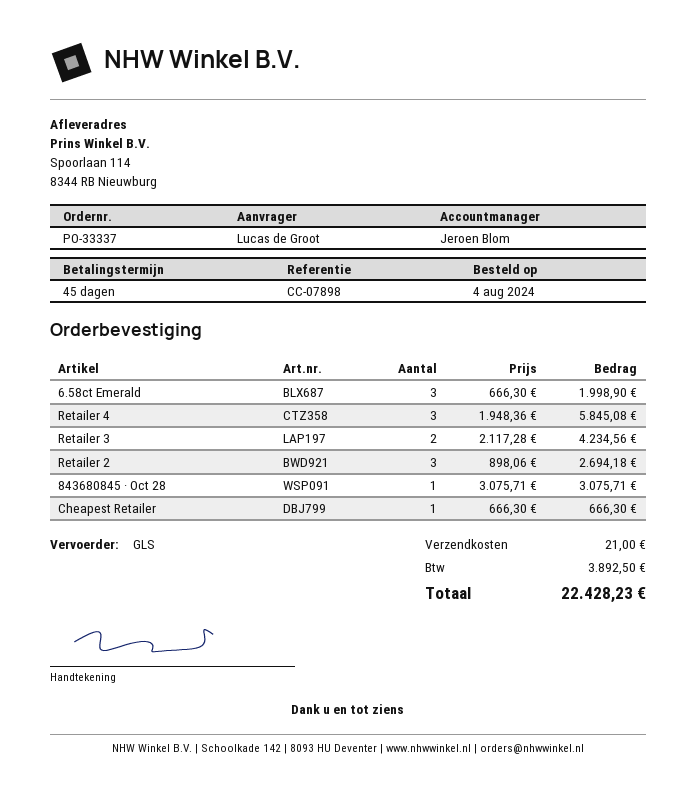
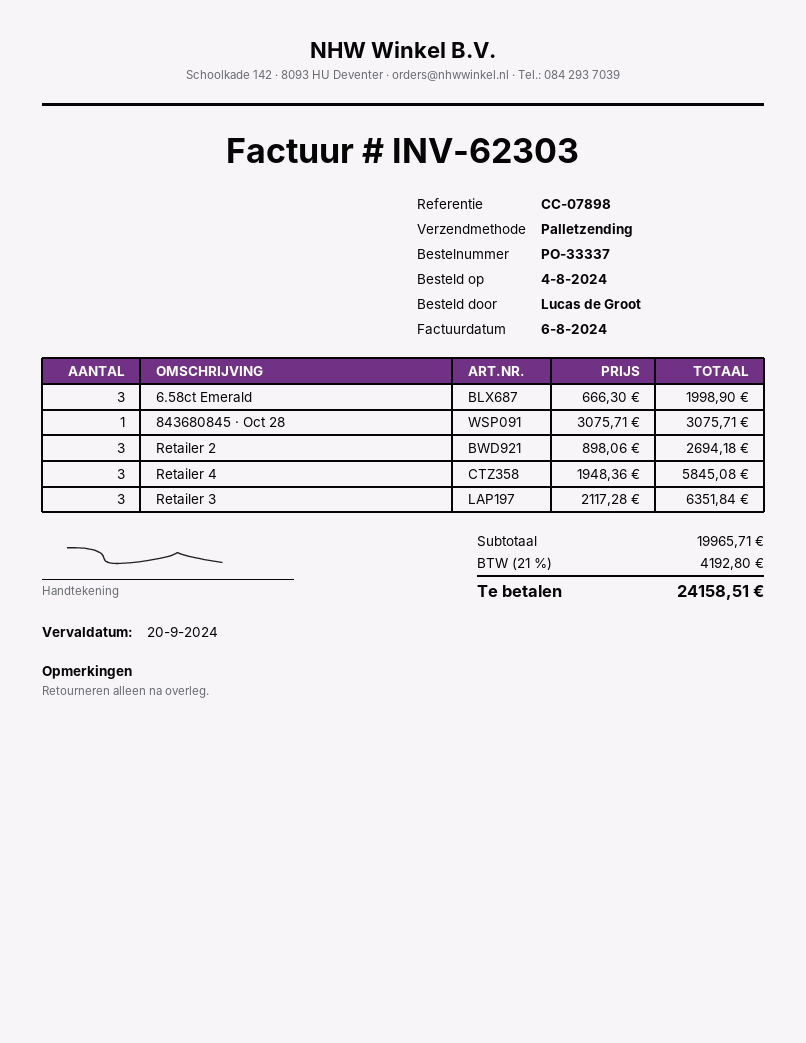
shipping method: GLS -> pallet freight
Retailer 3: 2 x 2117.28 = 4234.56 -> 3 x 2117.28 = 6351.84
Cheapest Retailer: 1 x 666.30 = 666.30 -> none
shipping: 21.00 -> none
tax: 3892.50 -> 4192.80
total: 22428.23 -> 24158.51

